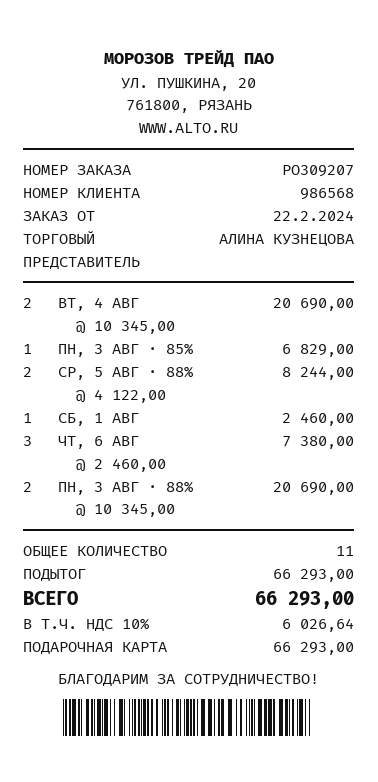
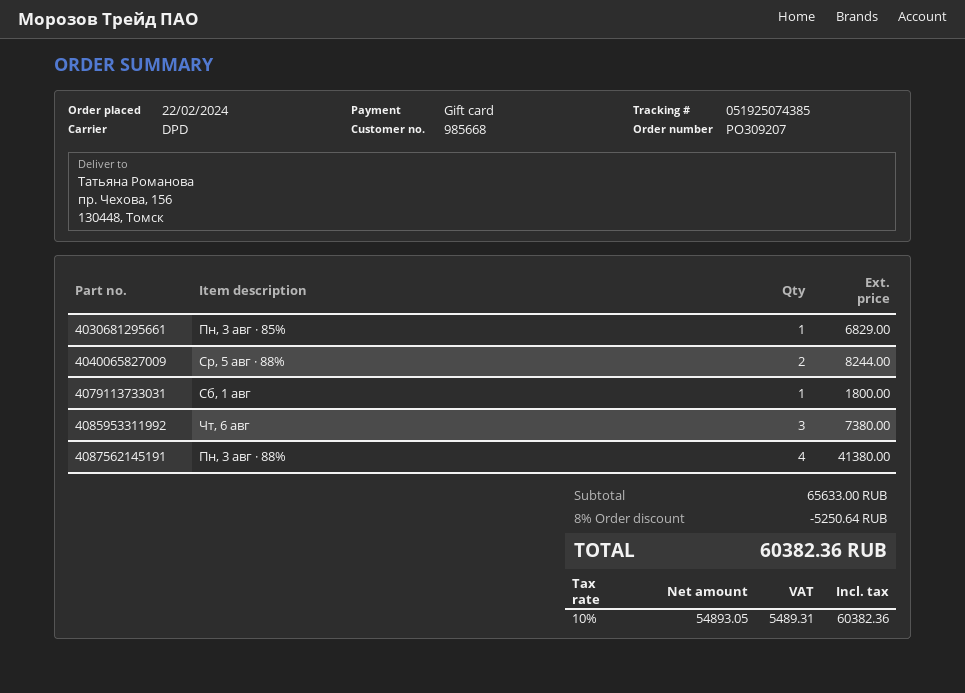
customer number: 986568 -> 985668
ВТ, 4 АВГ: 2 for 20690.00 -> none
СБ, 1 АВГ: 1 for 2460.00 -> 1 for 1800.00
ПН, 3 АВГ · 88%: 2 for 20690.00 -> 4 for 41380.00
subtotal: 66293.00 -> 65633.00
discount: none -> 8% = 5250.64
tax: 10% = 6026.64 -> 10% = 5489.31
total: 66293.00 -> 60382.36

